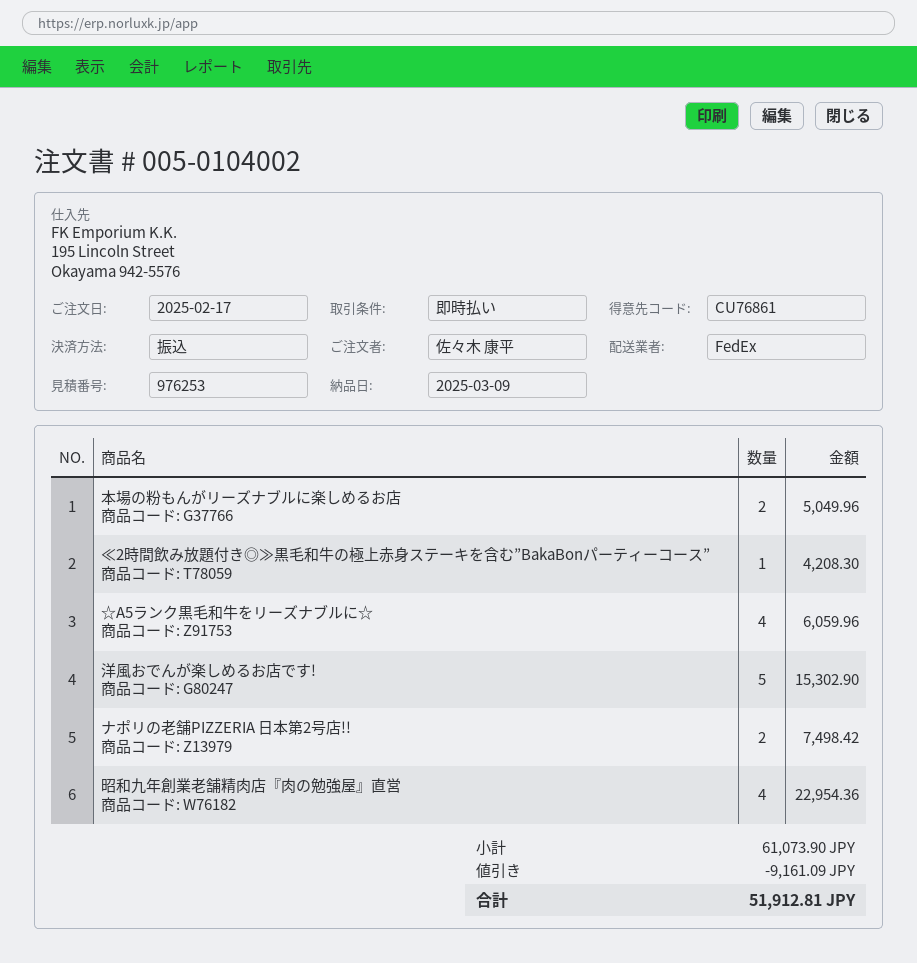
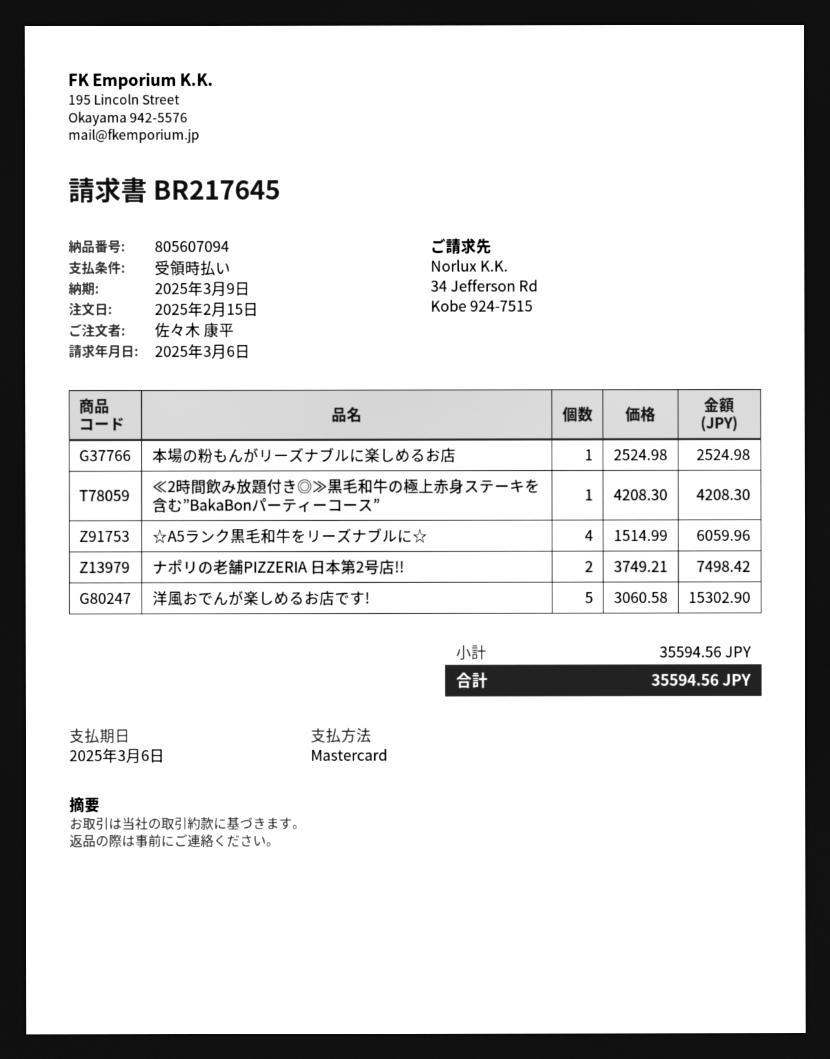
order date: 2025-02-17 -> 2025-02-15
payment method: bank transfer -> Mastercard
本場の粉もんがリーズナブルに楽しめるお店: 2 for 5049.96 -> 1 for 2524.98
昭和九年創業老舗精肉店『肉の勉強屋』直営: 4 for 22954.36 -> none
subtotal: 61073.90 -> 35594.56
discount: 9161.09 -> none
total: 51912.81 -> 35594.56

